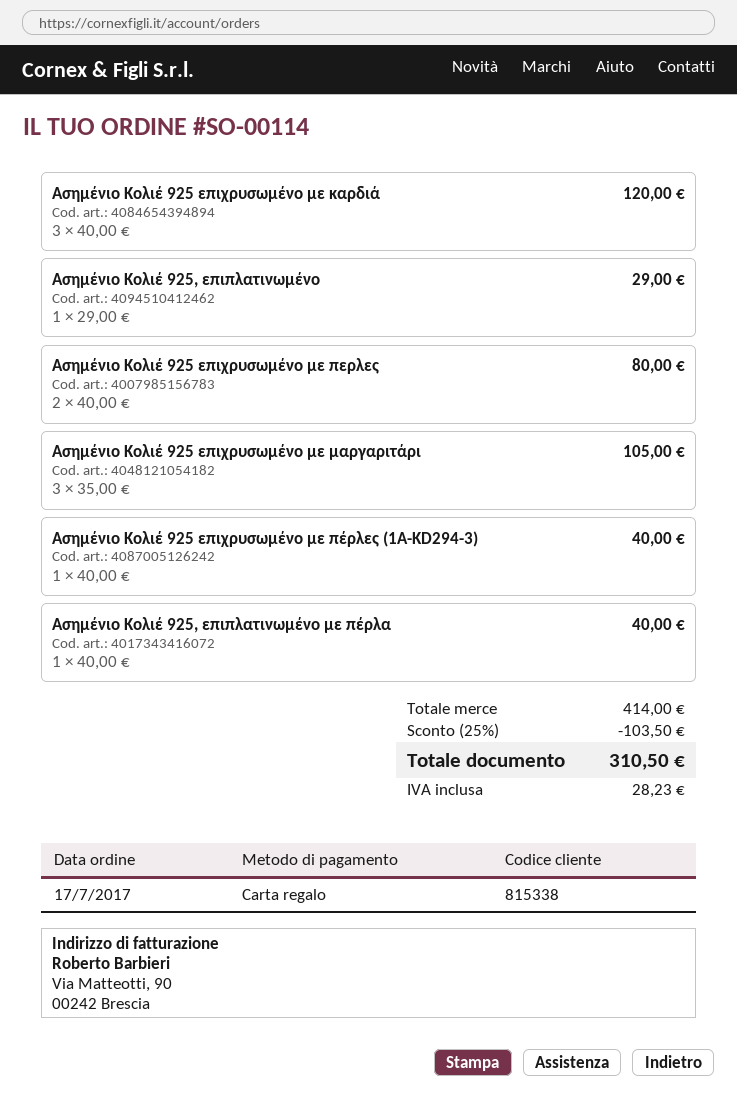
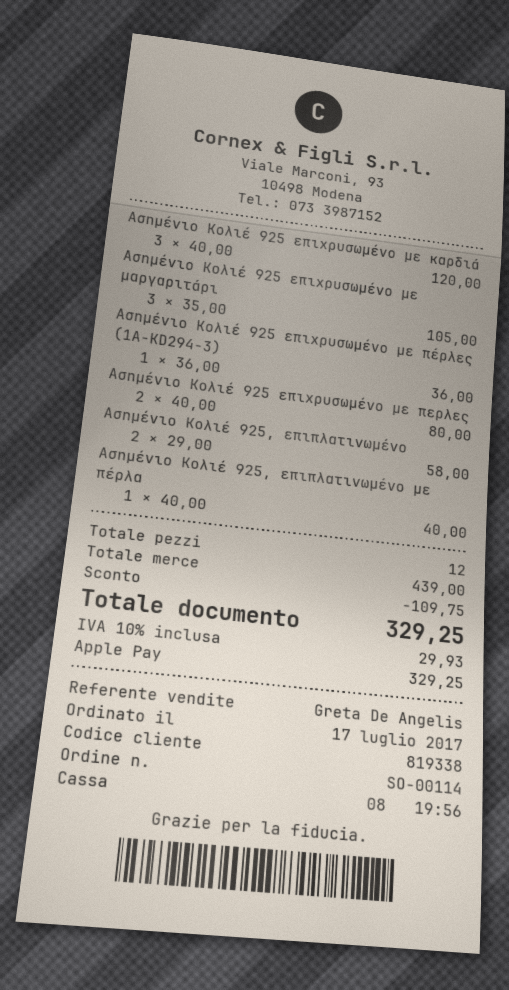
customer number: 815338 -> 819338
payment method: gift card -> Apple Pay
Ασημένιο Κολιέ 925, επιπλατινωμένο: 1 x 29.00 = 29.00 -> 2 x 29.00 = 58.00
Ασημένιο Κολιέ 925 επιχρυσωμένο με πέρλες (1A-KD294-3): 1 x 40.00 = 40.00 -> 1 x 36.00 = 36.00
subtotal: 414.00 -> 439.00
discount: 103.50 -> 109.75
tax: 28.23 -> 29.93
total: 310.50 -> 329.25

